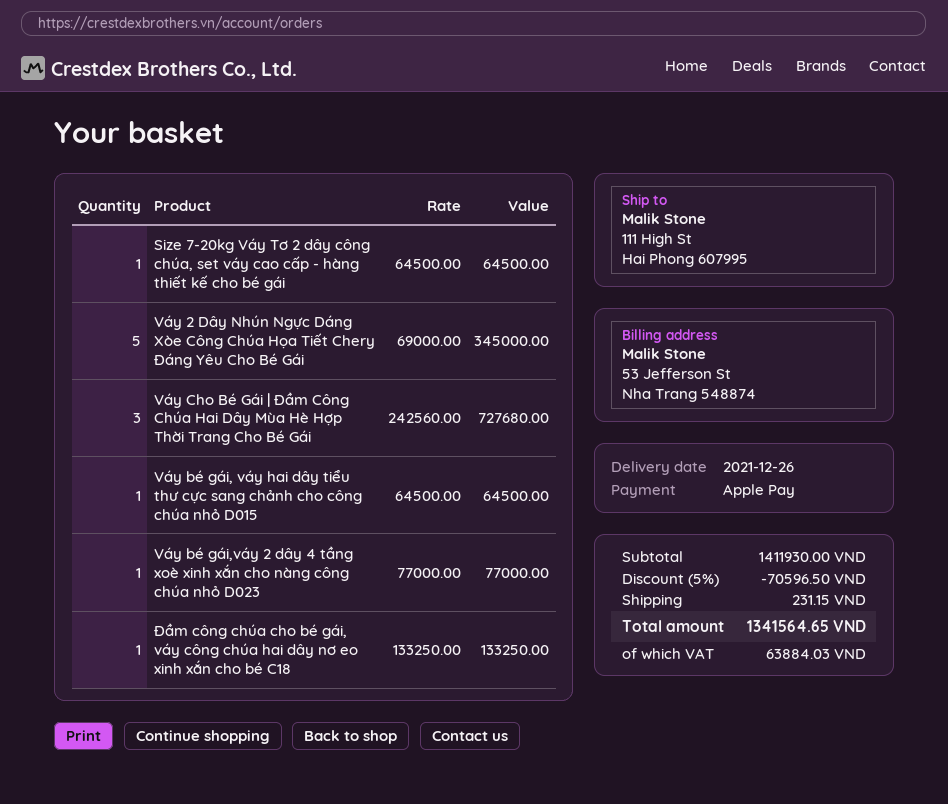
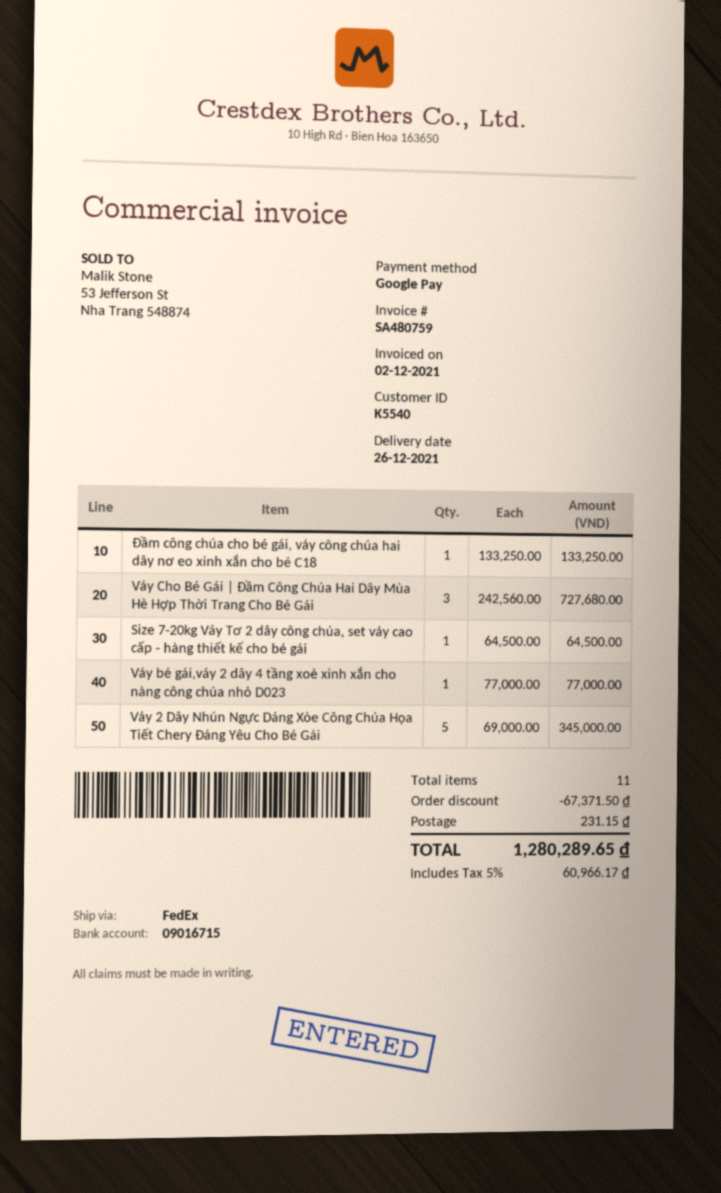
payment method: Apple Pay -> Google Pay
Váy bé gái, váy hai dây tiểu thư cực sang chảnh cho công chúa nhỏ D015: 1 x 64500.00 = 64500.00 -> none
discount: 70596.50 -> 67371.50
tax: 63884.03 -> 60966.17
total: 1341564.65 -> 1280289.65

